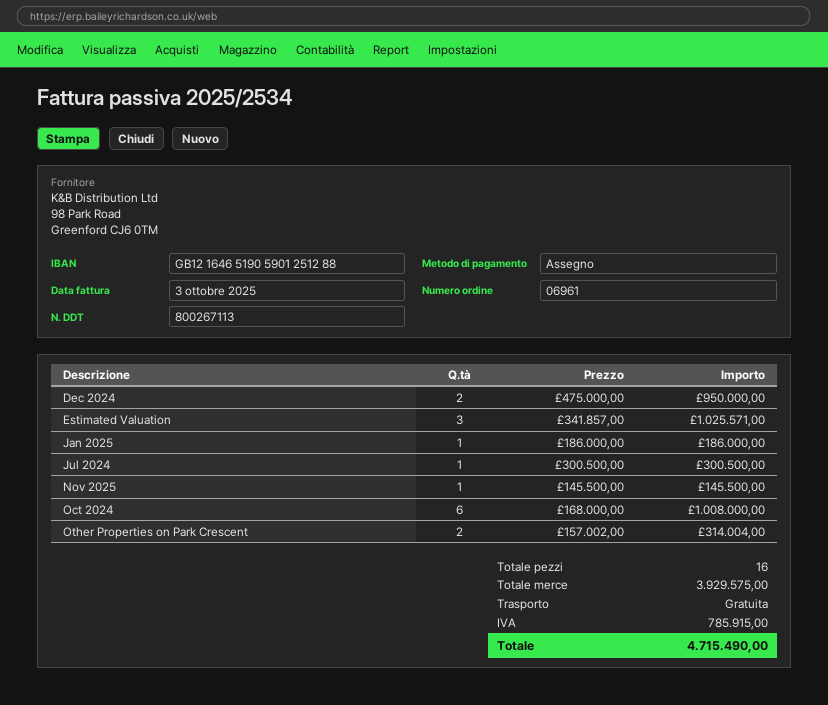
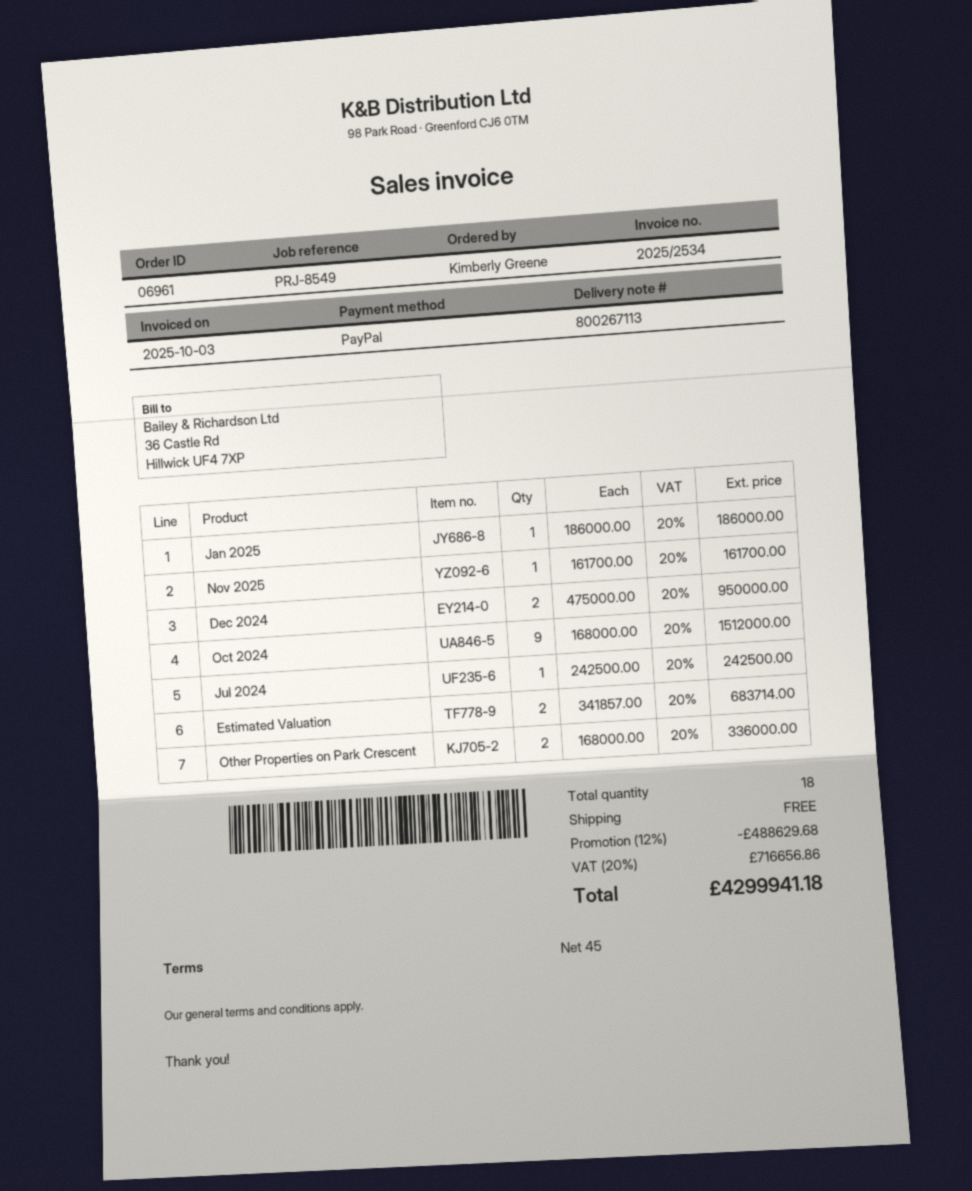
payment method: cheque -> PayPal
Estimated Valuation: 3 x 341857.00 = 1025571.00 -> 2 x 341857.00 = 683714.00
Jul 2024: 1 x 300500.00 = 300500.00 -> 1 x 242500.00 = 242500.00
Nov 2025: 1 x 145500.00 = 145500.00 -> 1 x 161700.00 = 161700.00
Oct 2024: 6 x 168000.00 = 1008000.00 -> 9 x 168000.00 = 1512000.00
Other Properties on Park Crescent: 2 x 157002.00 = 314004.00 -> 2 x 168000.00 = 336000.00
total quantity: 16 -> 18
discount: none -> 12% = 488629.68
tax: 785915.00 -> 716656.86
total: 4715490.00 -> 4299941.18

